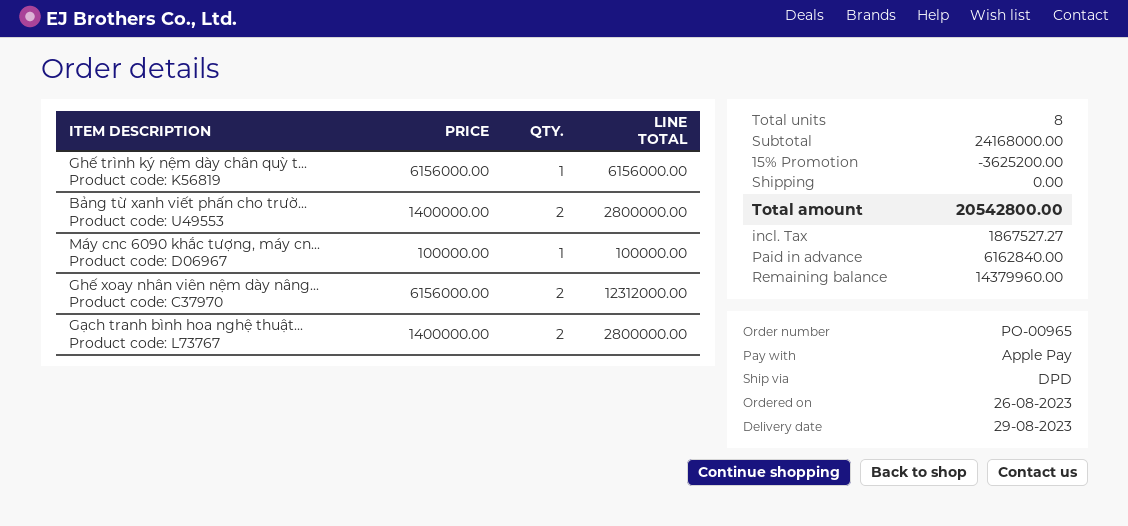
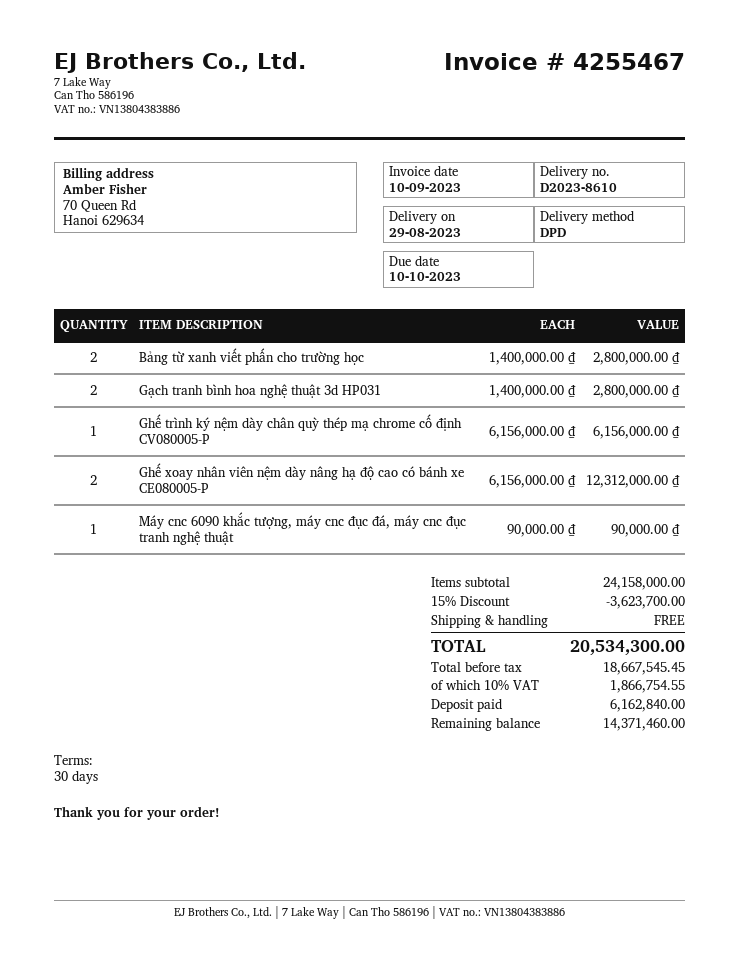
Máy cnc 6090 khắc tượng, máy cn...: 1 x 100000.00 = 100000.00 -> 1 x 90000.00 = 90000.00
subtotal: 24168000.00 -> 24158000.00
discount: 15% = 3625200.00 -> 15% = 3623700.00
tax: 1867527.27 -> 1866754.55
total: 20542800.00 -> 20534300.00
balance: 14379960.00 -> 14371460.00

